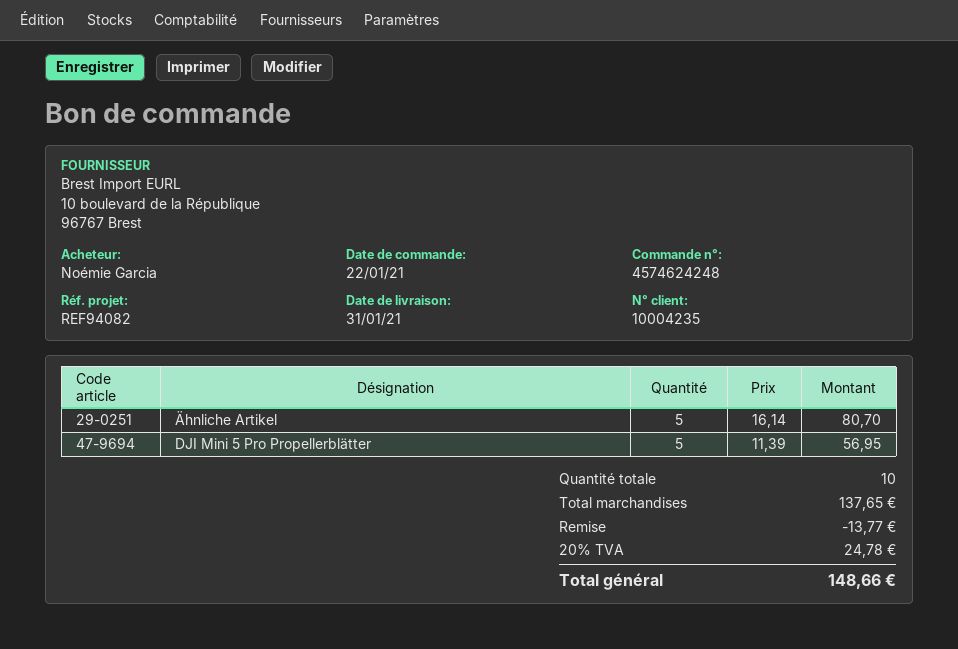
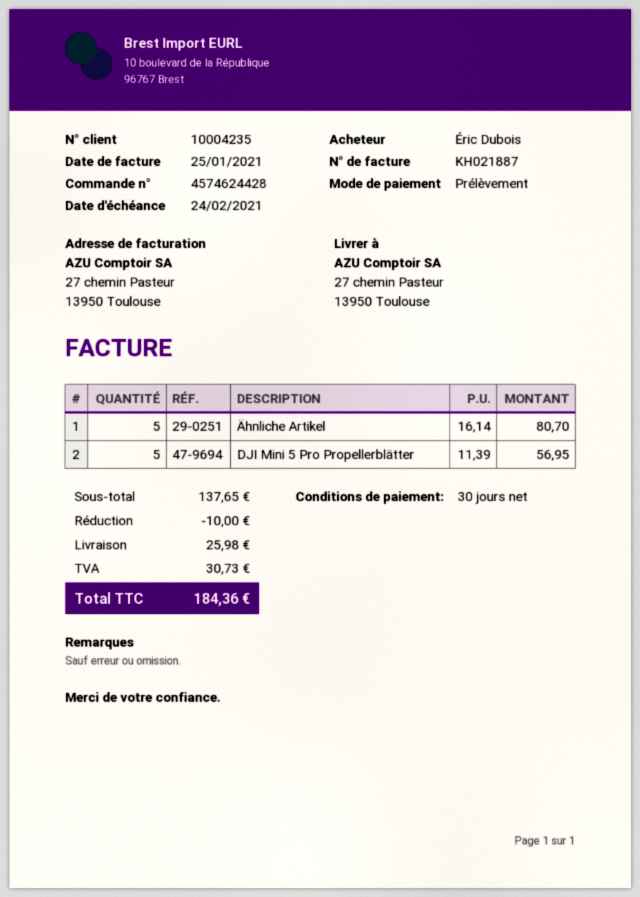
order number: 4574624248 -> 4574624428
ordered by: Noémie Garcia -> Éric Dubois
discount: 13.77 -> 10.00
shipping: none -> 25.98
tax: 24.78 -> 30.73
total: 148.66 -> 184.36

